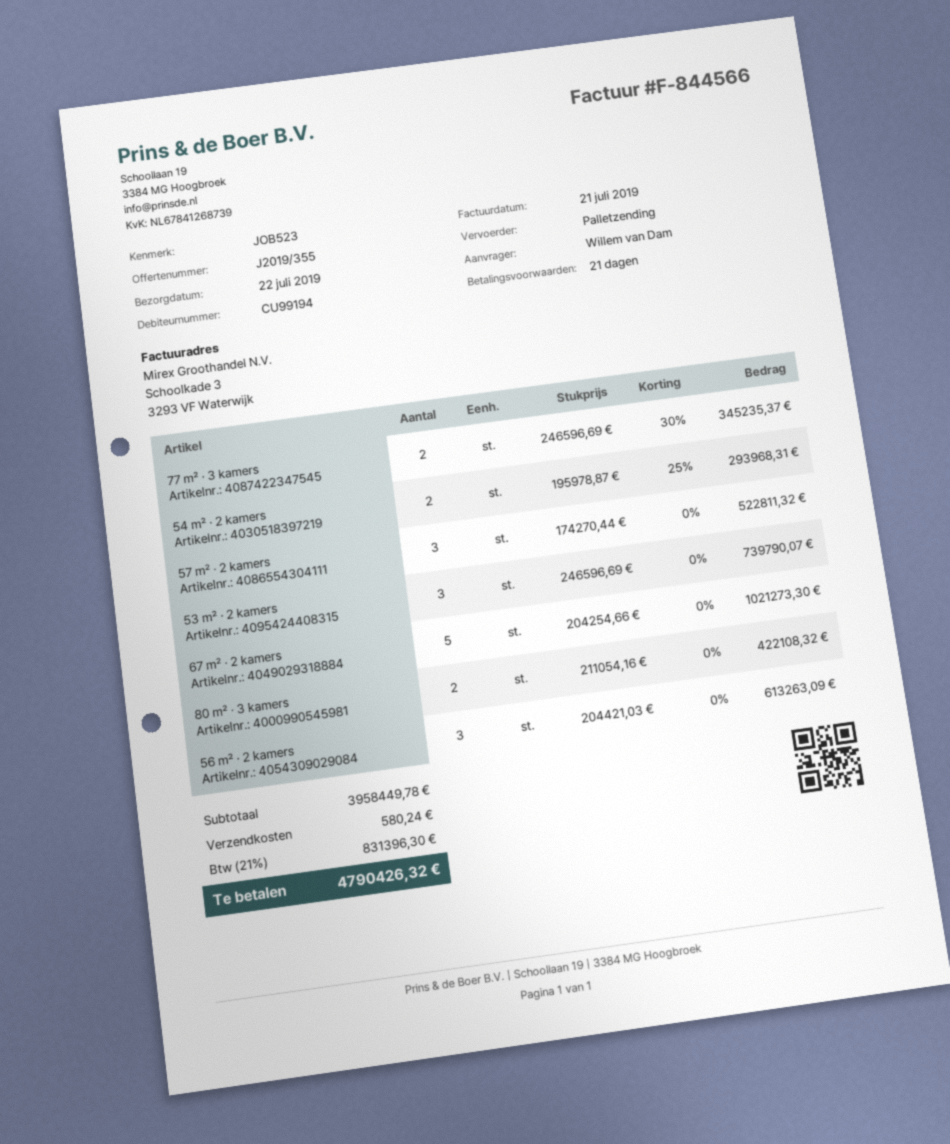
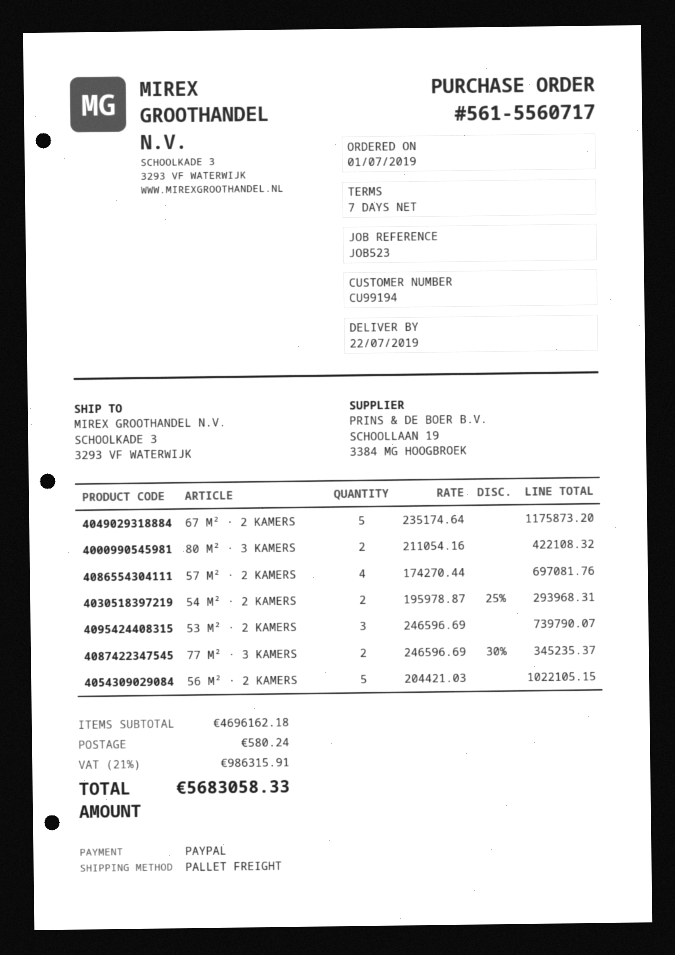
payment terms: 21 days -> 7 days
57 m² · 2 kamers: 3 x 174270.44 = 522811.32 -> 4 x 174270.44 = 697081.76
67 m² · 2 kamers: 5 x 204254.66 = 1021273.30 -> 5 x 235174.64 = 1175873.20
56 m² · 2 kamers: 3 x 204421.03 = 613263.09 -> 5 x 204421.03 = 1022105.15
subtotal: 3958449.78 -> 4696162.18
tax: 21% = 831396.30 -> 21% = 986315.91
total: 4790426.32 -> 5683058.33

